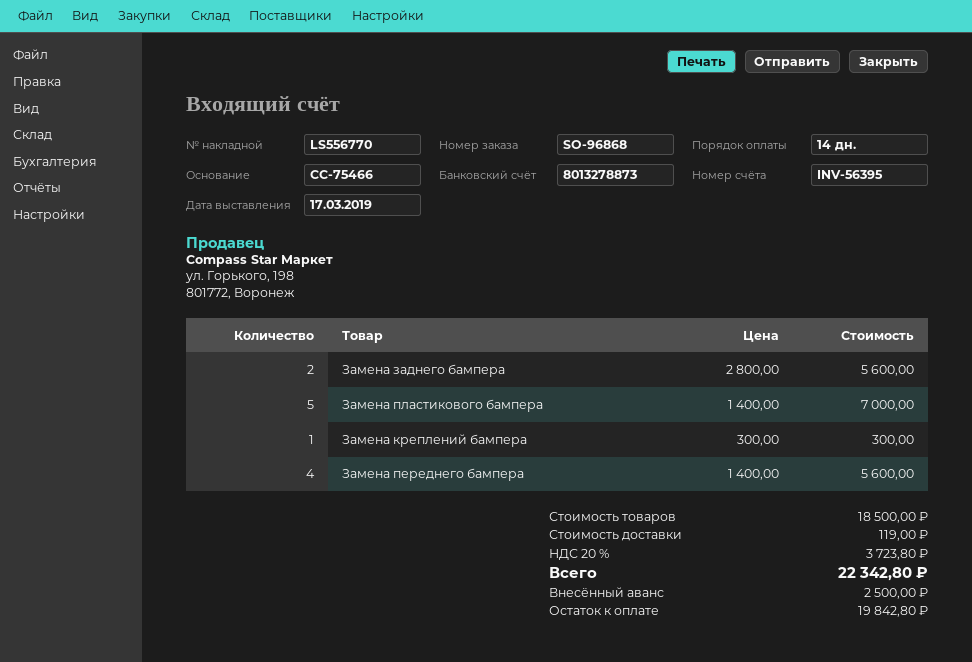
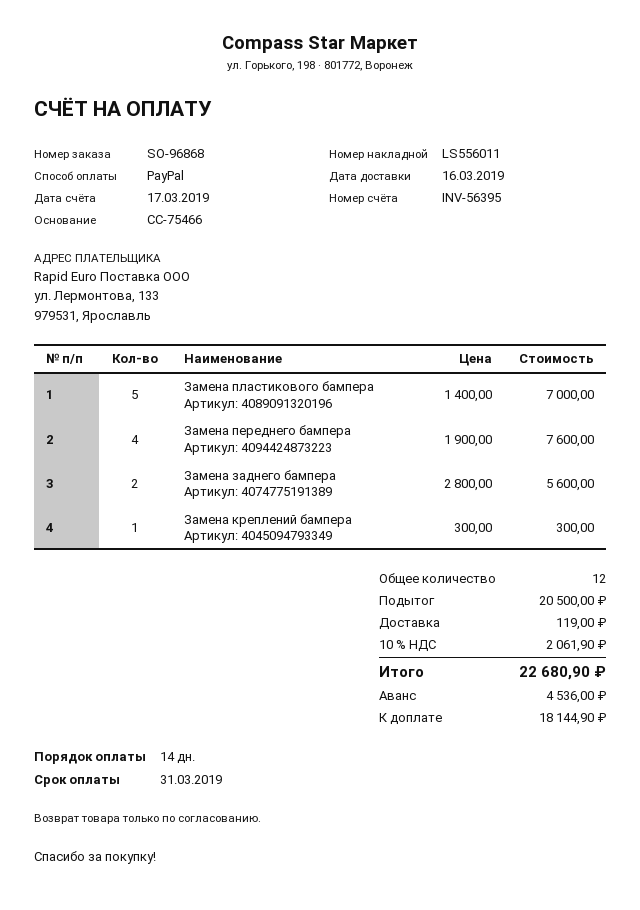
delivery note number: LS556770 -> LS556011
Замена переднего бампера: 4 x 1400.00 = 5600.00 -> 4 x 1900.00 = 7600.00
subtotal: 18500.00 -> 20500.00
tax: 20% = 3723.80 -> 10% = 2061.90
total: 22342.80 -> 22680.90
deposit: 2500.00 -> 4536.00
balance: 19842.80 -> 18144.90

